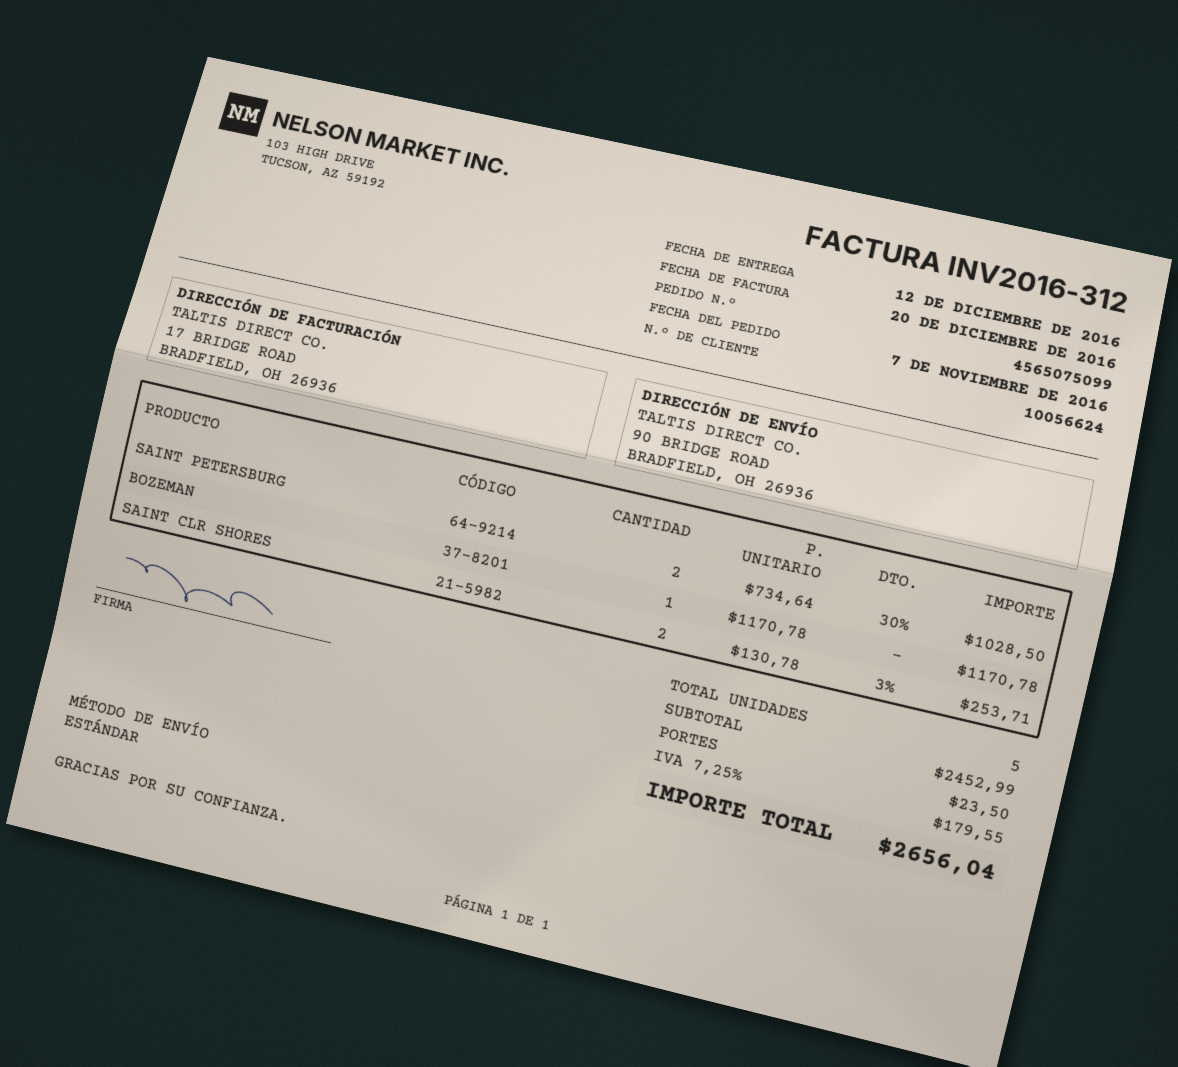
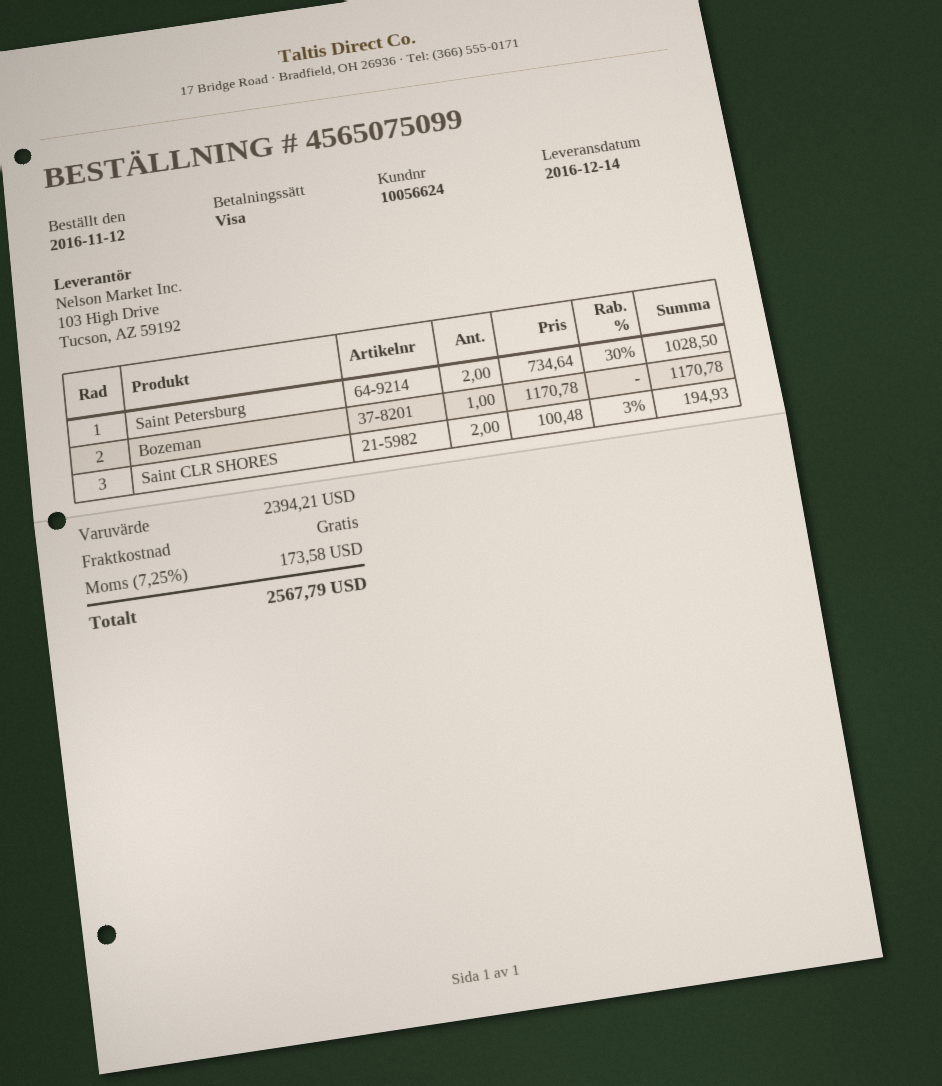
order date: 2016-11-07 -> 2016-11-12
delivery date: 2016-12-12 -> 2016-12-14
SAINT CLR SHORES: 2 x 130.78 - 3% = 253.71 -> 2 x 100.48 - 3% = 194.93
subtotal: 2452.99 -> 2394.21
shipping: 23.50 -> 0.00
tax: 7.25% = 179.55 -> 7.25% = 173.58
total: 2656.04 -> 2567.79

